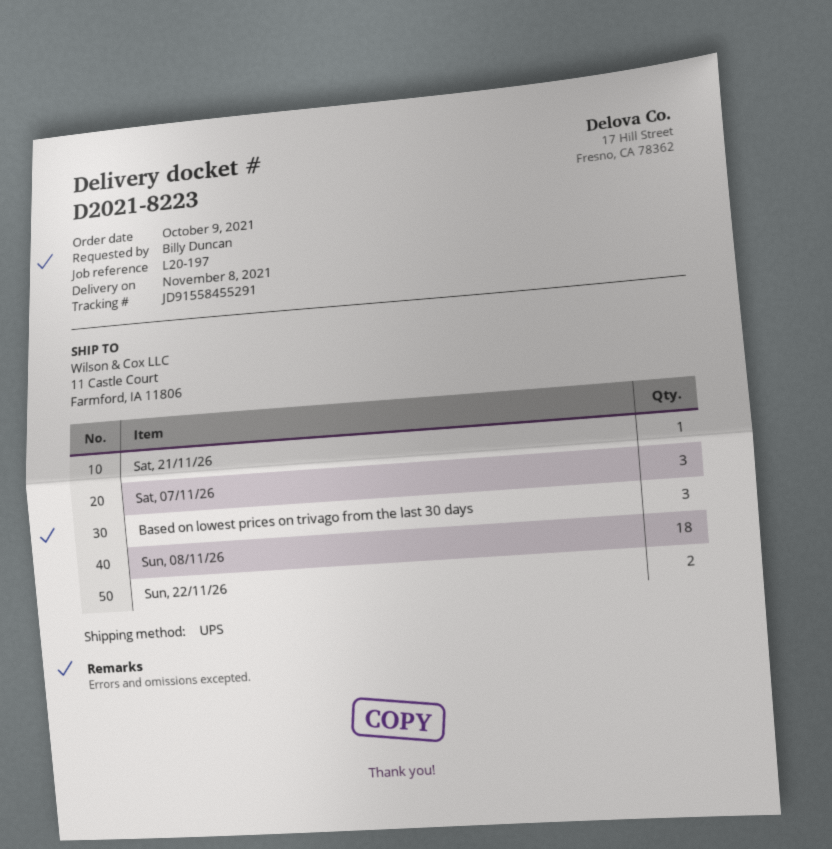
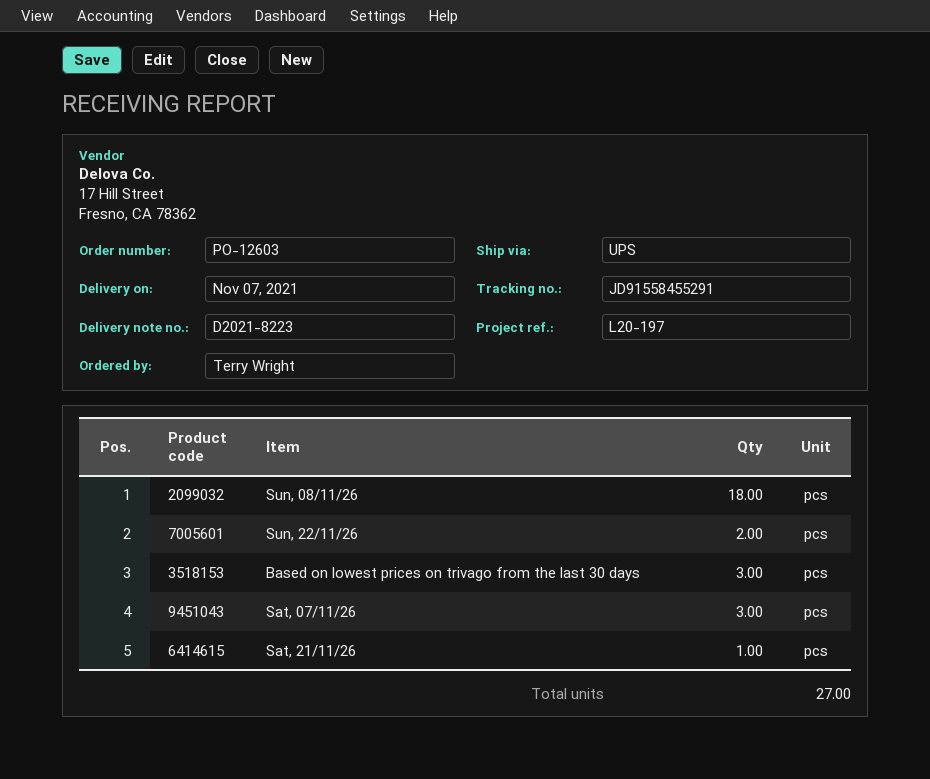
delivery date: 2021-11-08 -> 2021-11-07
ordered by: Billy Duncan -> Terry Wright

